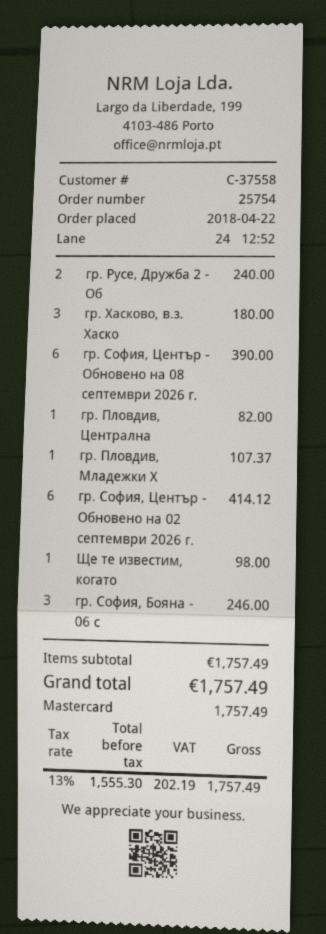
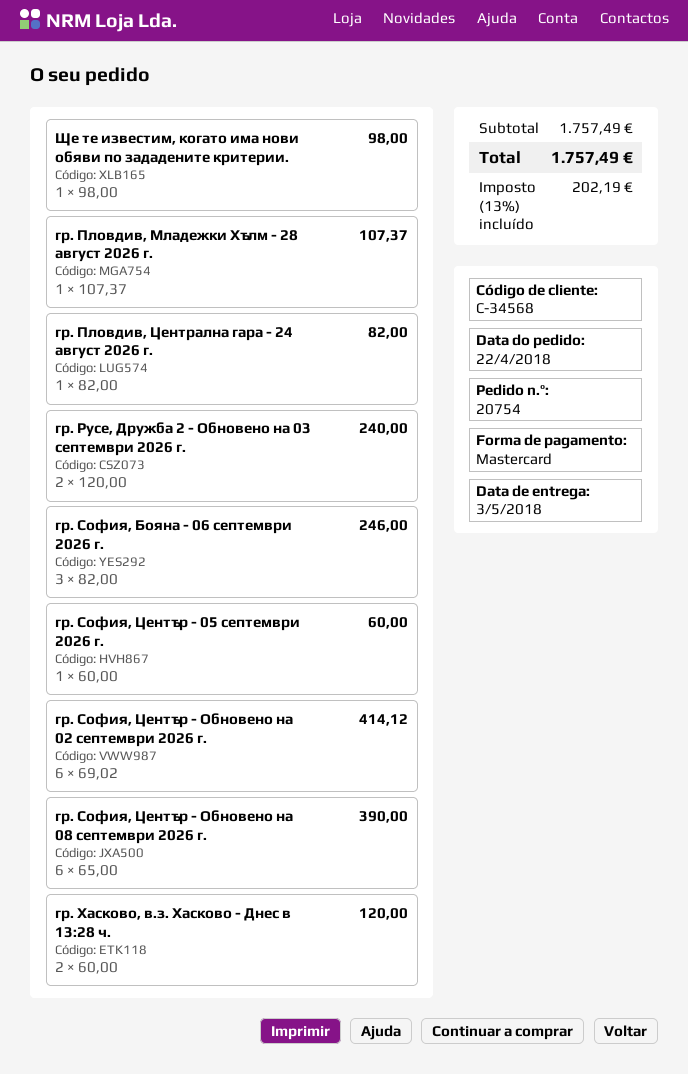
order number: 25754 -> 20754
customer number: C-37558 -> C-34568
гр. Хасково, в.з. Хаско: 3 for 180.00 -> 2 for 120.00
гр. София, Център - 05 септември 2026 г.: none -> 1 for 60.00

